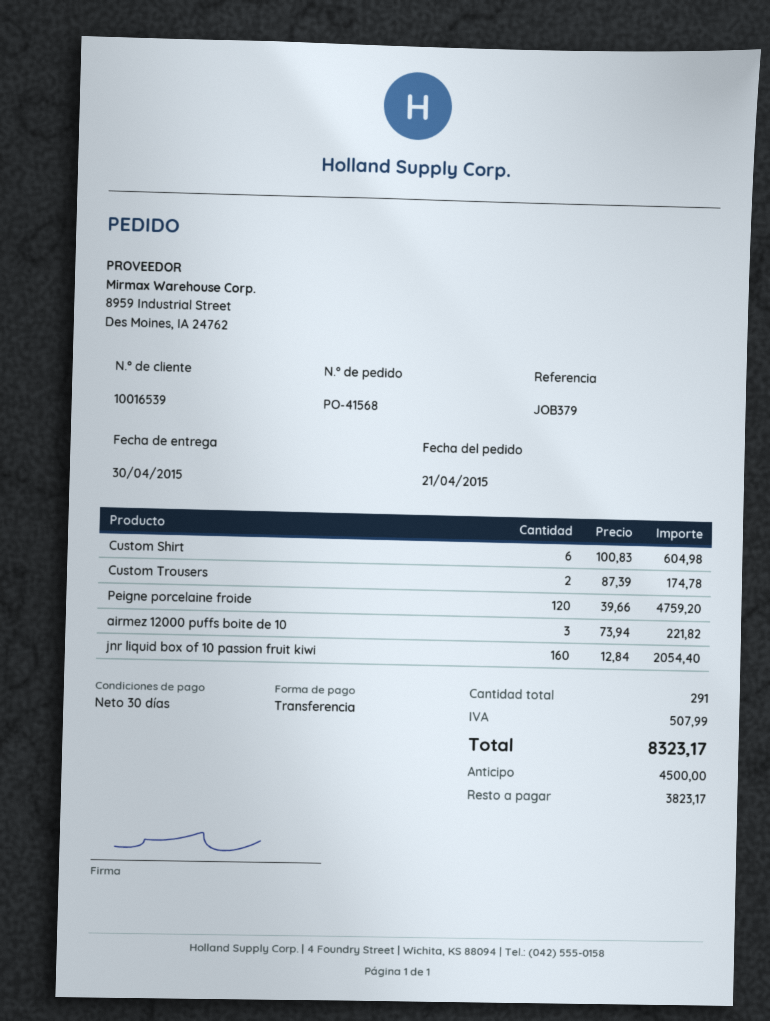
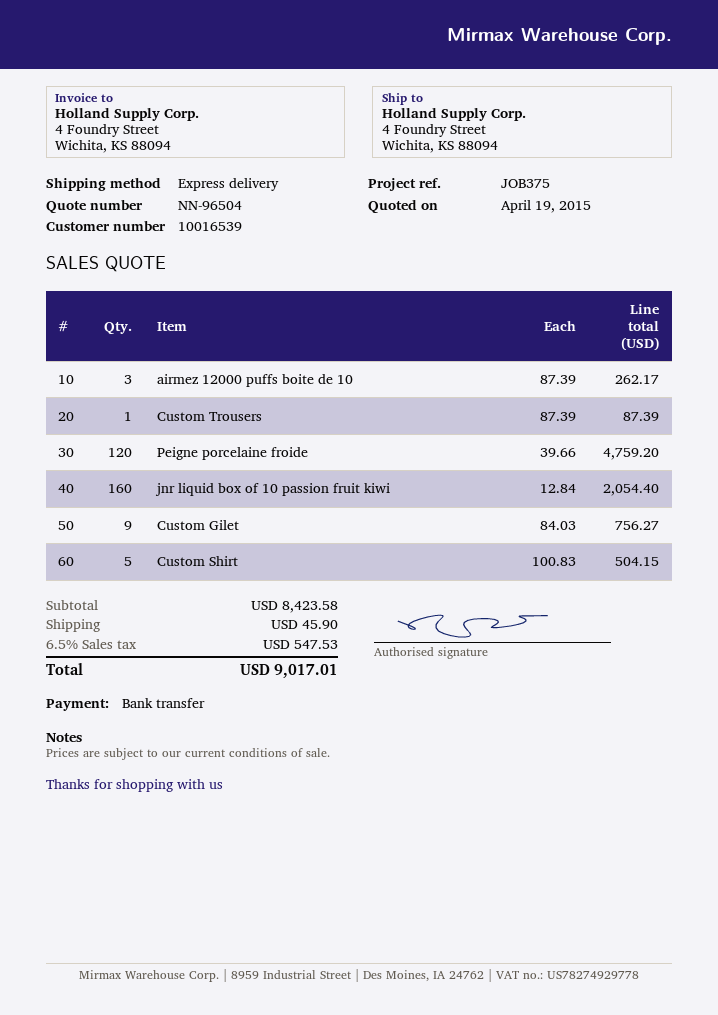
reference: JOB379 -> JOB375
Custom Shirt: 6 x 100.83 = 604.98 -> 5 x 100.83 = 504.15
Custom Trousers: 2 x 87.39 = 174.78 -> 1 x 87.39 = 87.39
airmez 12000 puffs boite de 10: 3 x 73.94 = 221.82 -> 3 x 87.39 = 262.17
Custom Gilet: none -> 9 x 84.03 = 756.27
shipping: none -> 45.90
tax: 507.99 -> 547.53
total: 8323.17 -> 9017.01

